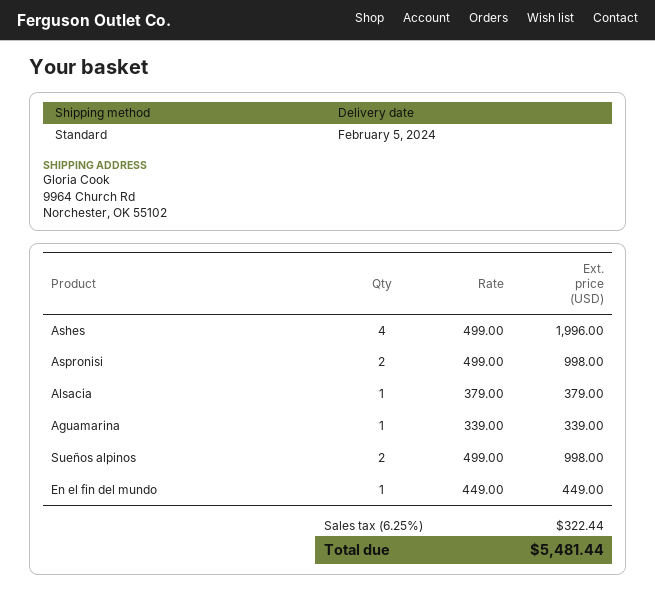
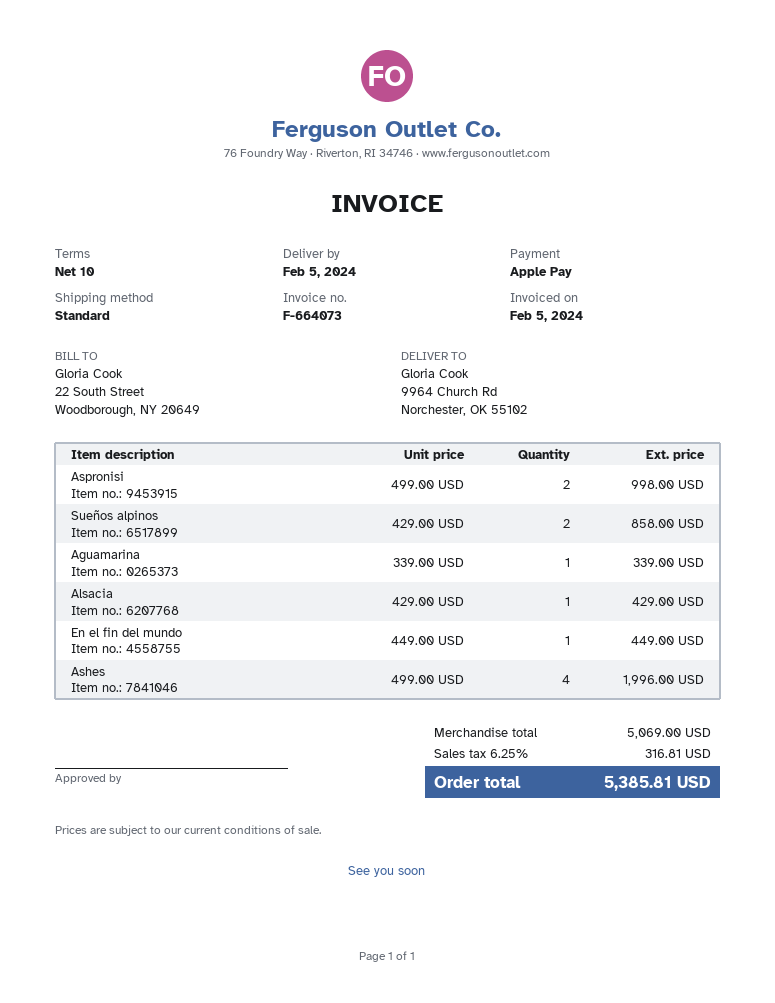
Alsacia: 1 x 379.00 = 379.00 -> 1 x 429.00 = 429.00
Sueños alpinos: 2 x 499.00 = 998.00 -> 2 x 429.00 = 858.00
tax: 6.25% = 322.44 -> 6.25% = 316.81
total: 5481.44 -> 5385.81

